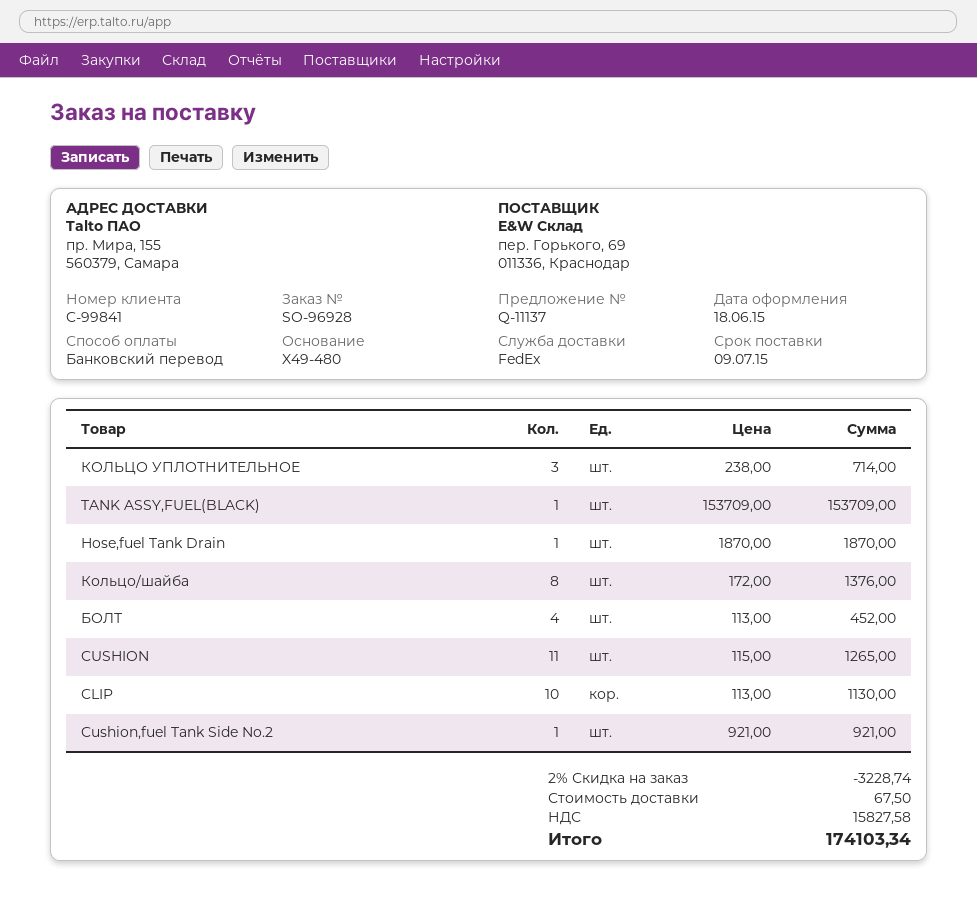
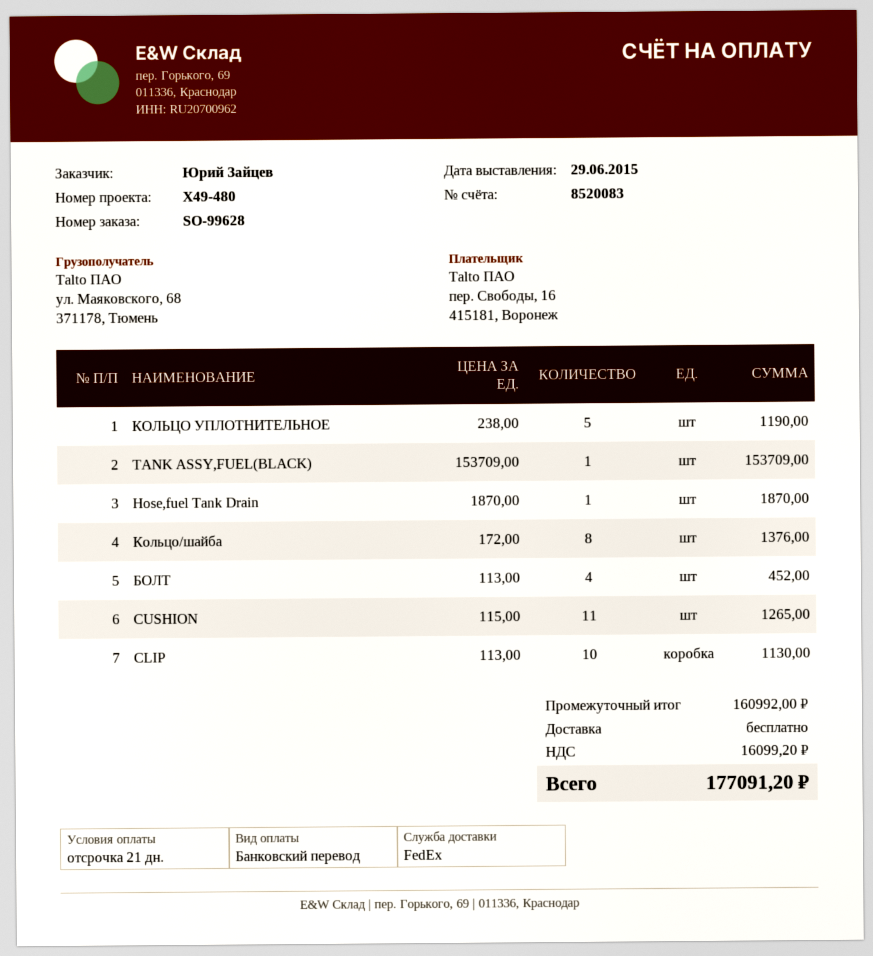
order number: SO-96928 -> SO-99628
ship to: пр. Мира, 155, 560379, Самара -> ул. Маяковского, 68, 371178, Тюмень
КОЛЬЦО УПЛОТНИТЕЛЬНОЕ: 3 x 238.00 = 714.00 -> 5 x 238.00 = 1190.00
Cushion,fuel Tank Side No.2: 1 x 921.00 = 921.00 -> none
discount: 2% = 3228.74 -> none
shipping: 67.50 -> 0.00
tax: 15827.58 -> 16099.20
total: 174103.34 -> 177091.20

